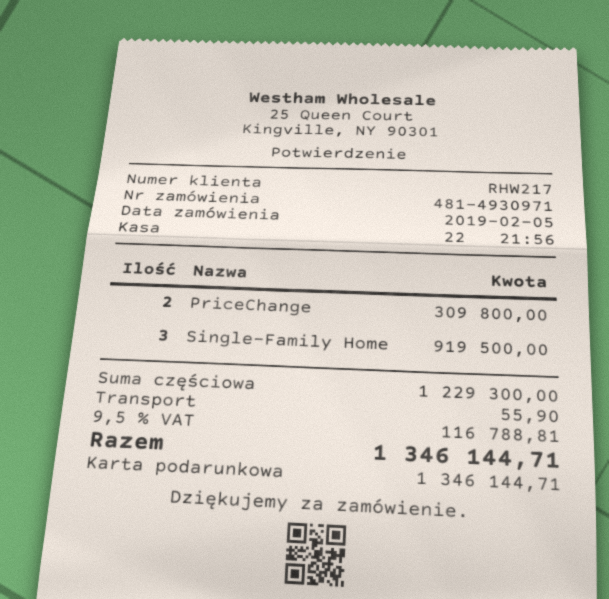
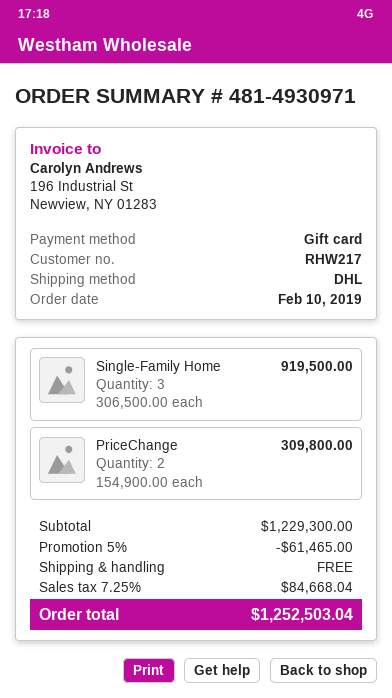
order date: 2019-02-05 -> 2019-02-10
discount: none -> 5% = 61465.00
shipping: 55.90 -> 0.00
tax: 9.5% = 116788.81 -> 7.25% = 84668.04
total: 1346144.71 -> 1252503.04

